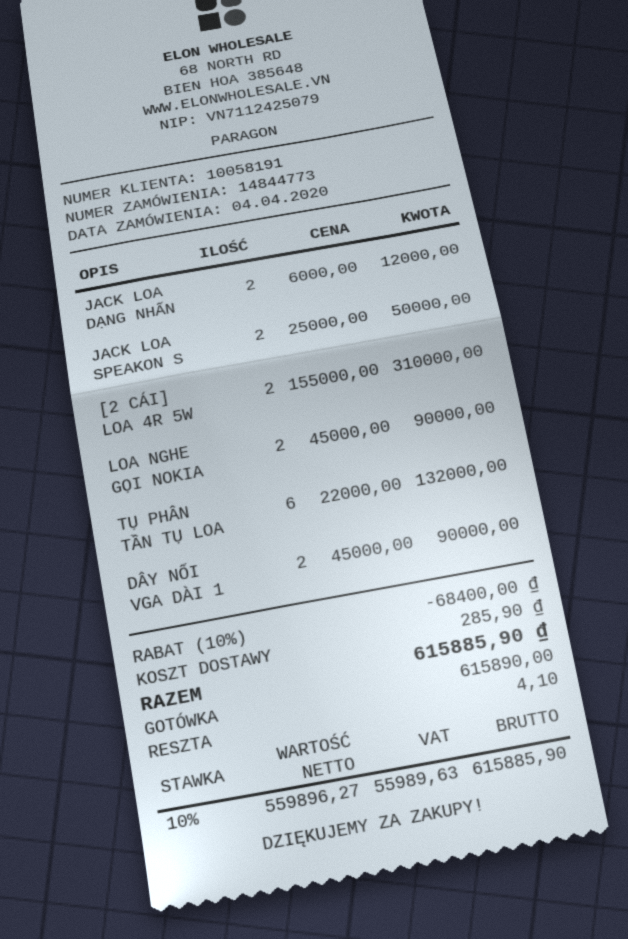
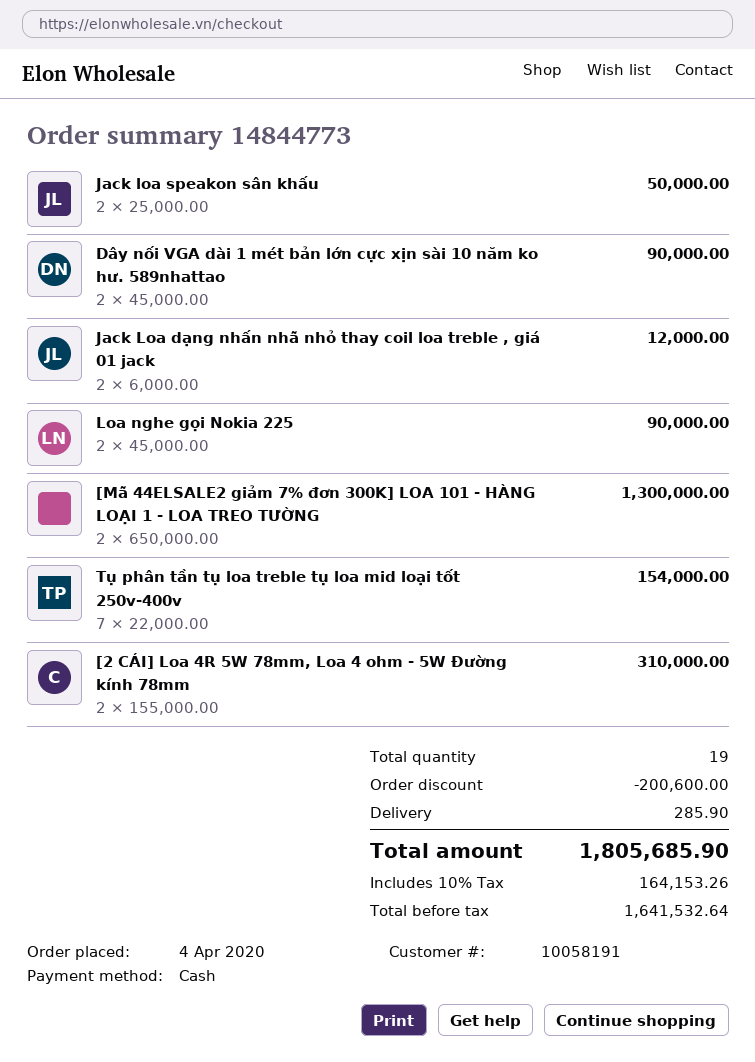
TỤ PHÂN TẦN TỤ LOA: 6 x 22000.00 = 132000.00 -> 7 x 22000.00 = 154000.00
[Mã 44ELSALE2 giảm 7% đơn 300K] LOA 101 - HÀNG LOẠI 1 - LOA TREO TƯỜNG: none -> 2 x 650000.00 = 1300000.00
discount: 68400.00 -> 200600.00
net: 559896.27 -> 1641532.64
tax: 10% = 55989.63 -> 10% = 164153.26
total: 615885.90 -> 1805685.90

